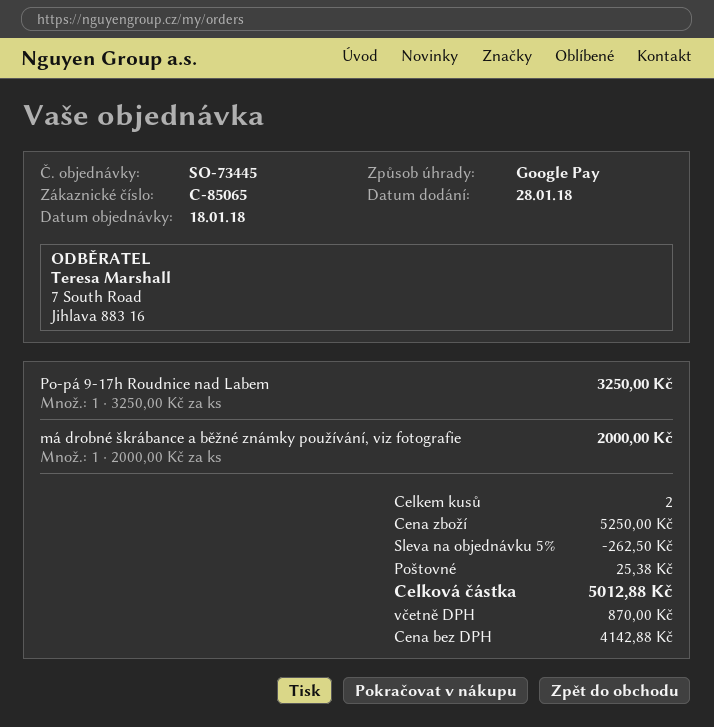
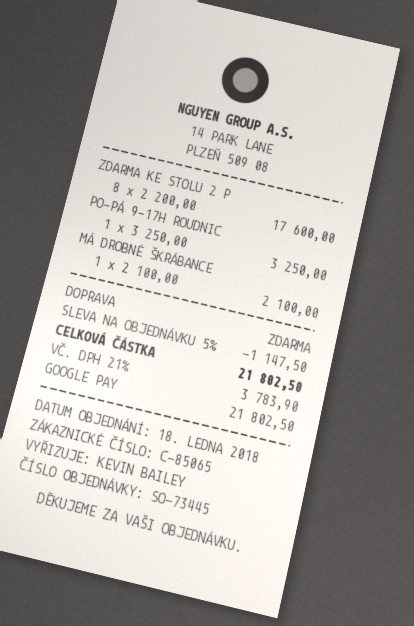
má drobné škrábance a běžné známky používání, viz fotografie: 1 x 2000.00 = 2000.00 -> 1 x 2100.00 = 2100.00
ZDARMA KE STOLU 2 P: none -> 8 x 2200.00 = 17600.00
discount: 5% = 262.50 -> 5% = 1147.50
shipping: 25.38 -> 0.00
tax: 870.00 -> 3783.90
total: 5012.88 -> 21802.50

